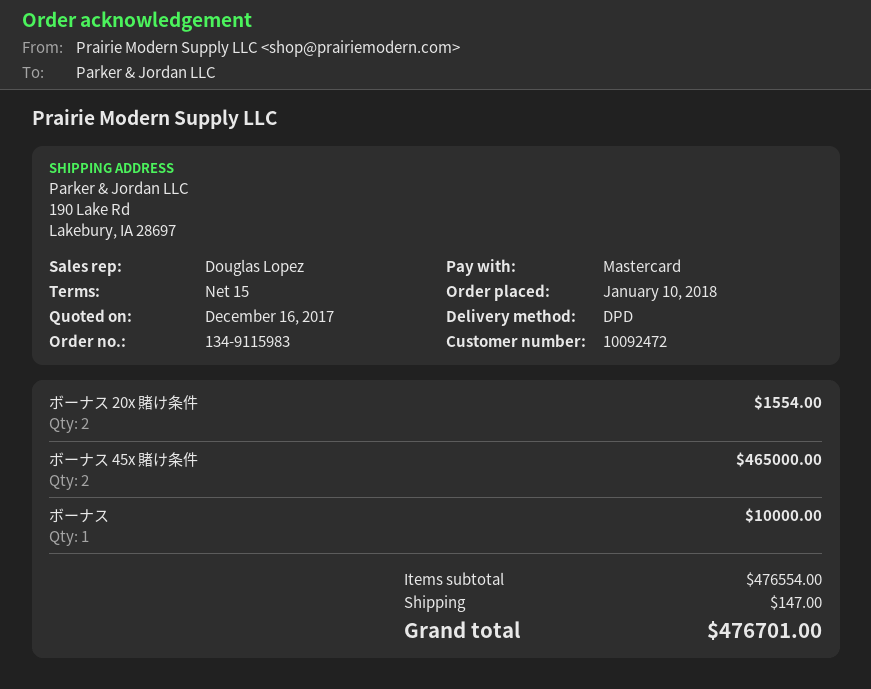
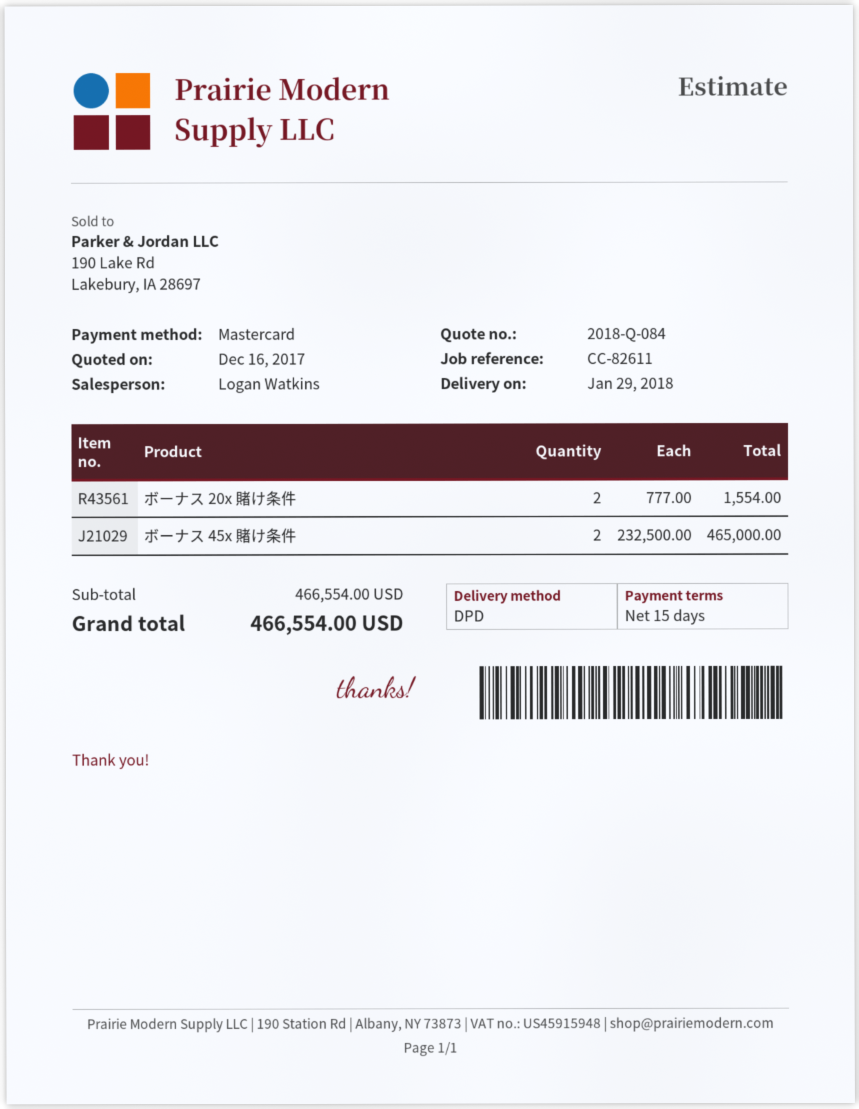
sales rep: Douglas Lopez -> Logan Watkins
ボーナス: 1 for 10000.00 -> none
subtotal: 476554.00 -> 466554.00
shipping: 147.00 -> none
total: 476701.00 -> 466554.00

